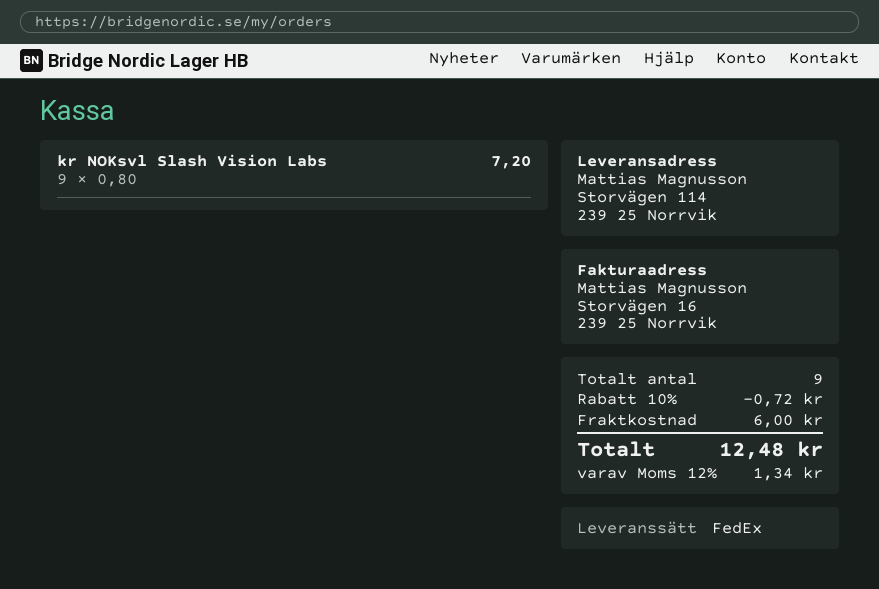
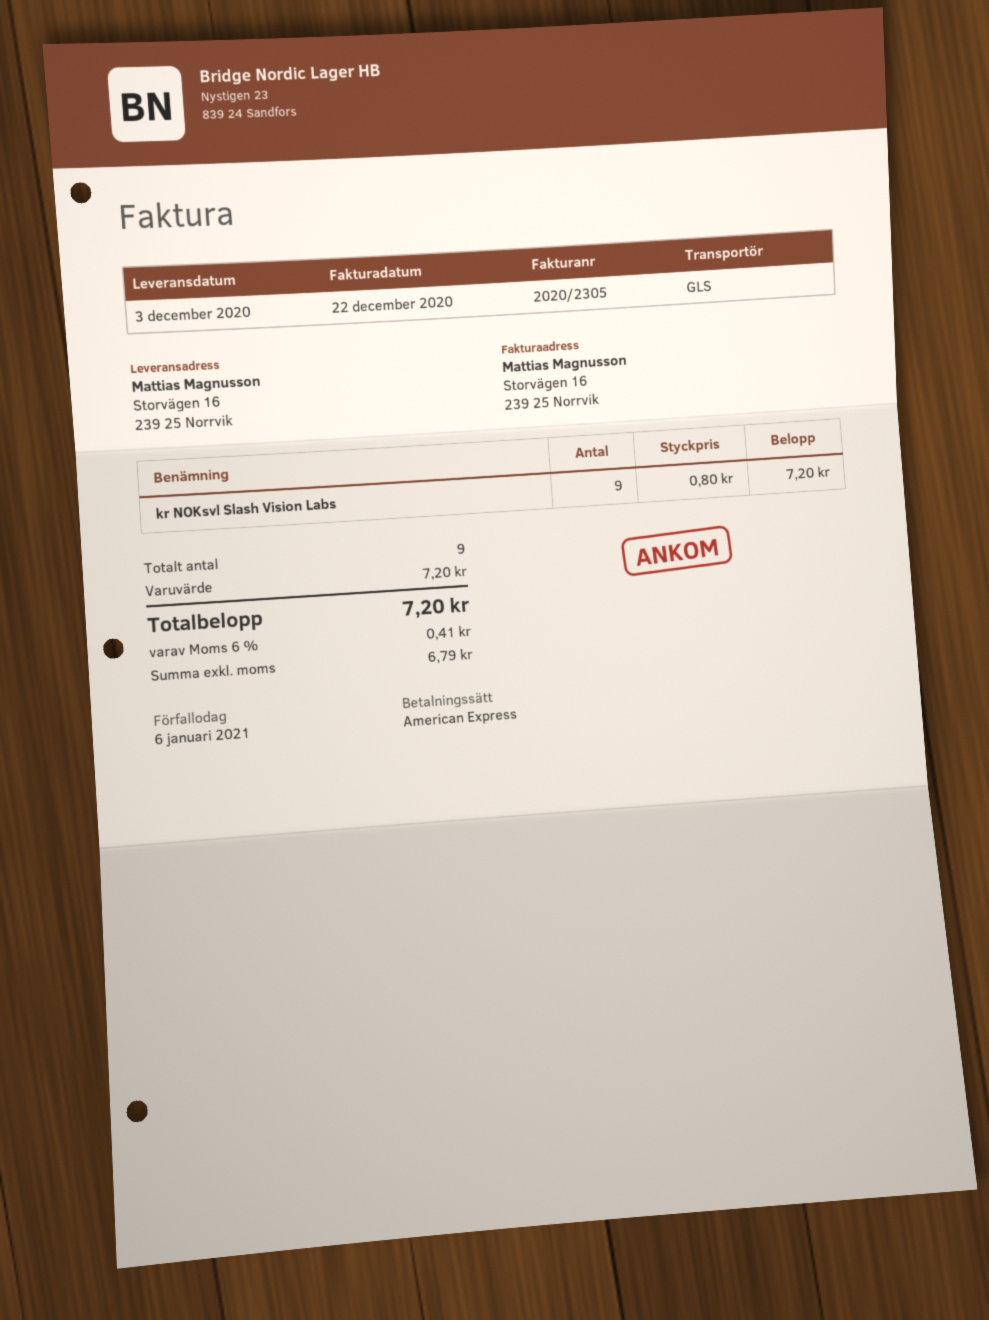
shipping method: FedEx -> GLS
ship to: Storvägen 114, 239 25 Norrvik -> Storvägen 16, 239 25 Norrvik
discount: 10% = 0.72 -> none
shipping: 6.00 -> none
tax: 12% = 1.34 -> 6% = 0.41
total: 12.48 -> 7.20

